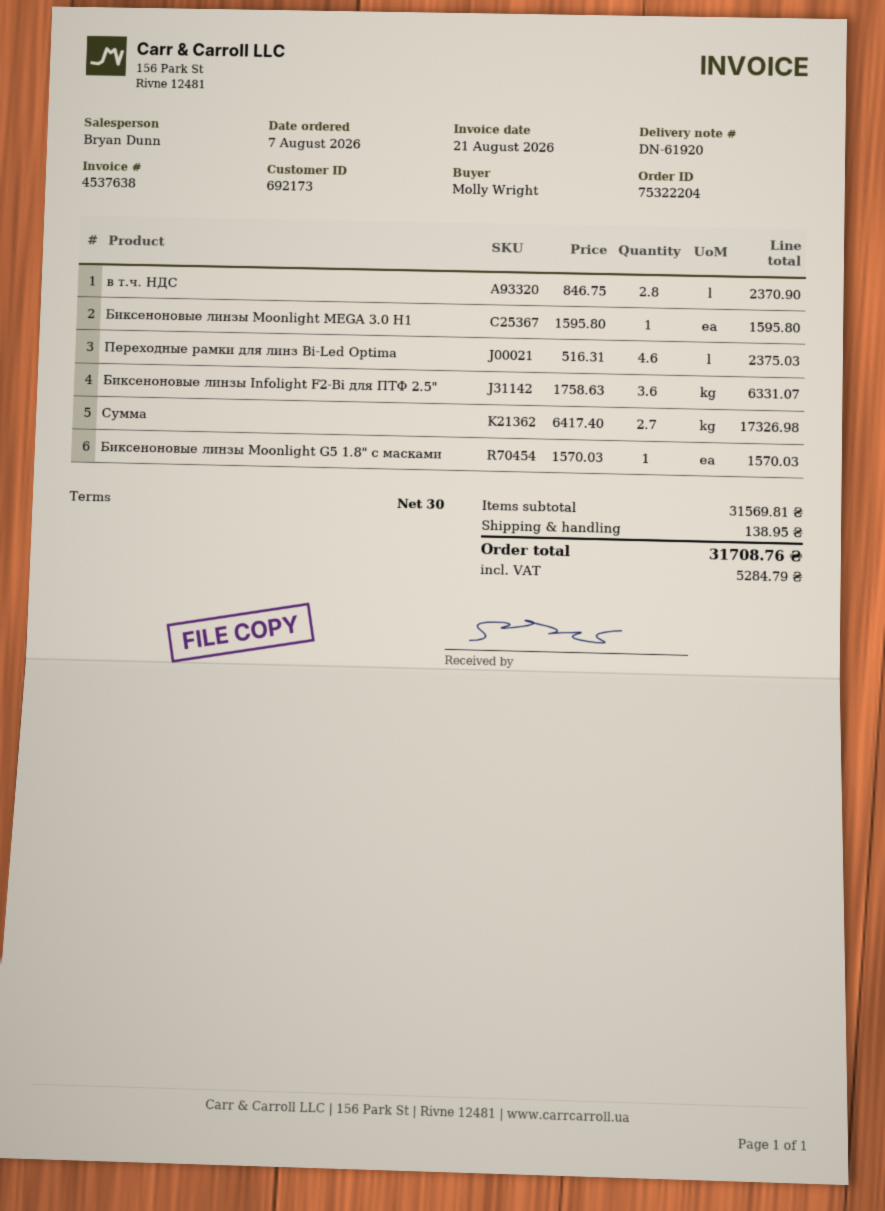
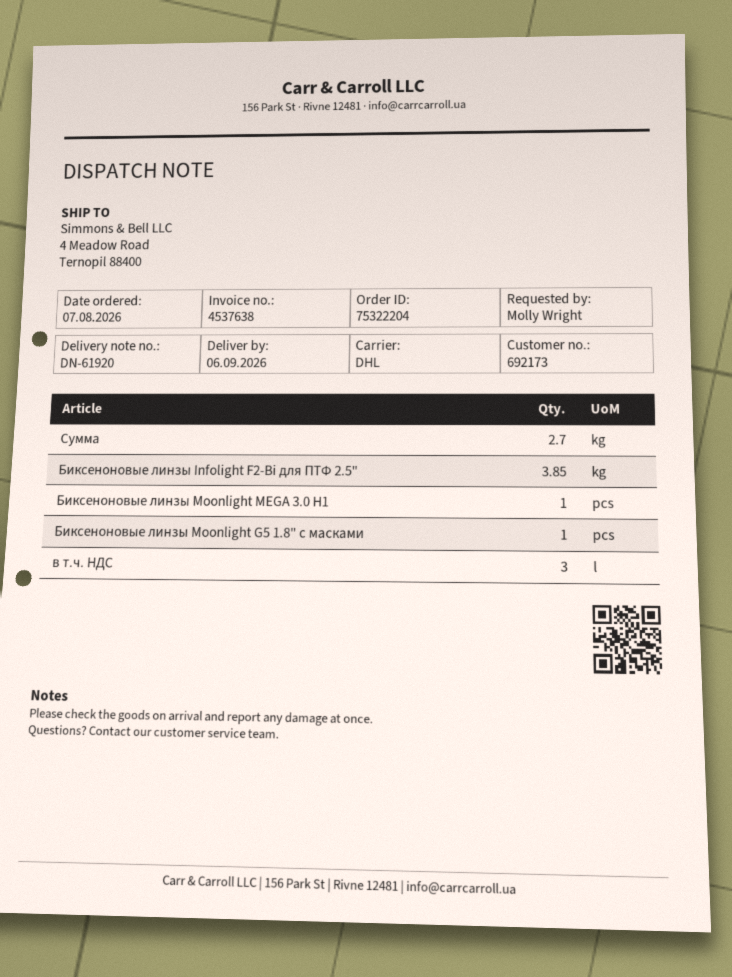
в т.ч. НДС: 2.8 -> 3
Переходные рамки для линз Bi-Led Optima: 4.6 -> none
Биксеноновые линзы Infolight F2-Bi для ПТФ 2.5": 3.6 -> 3.85

